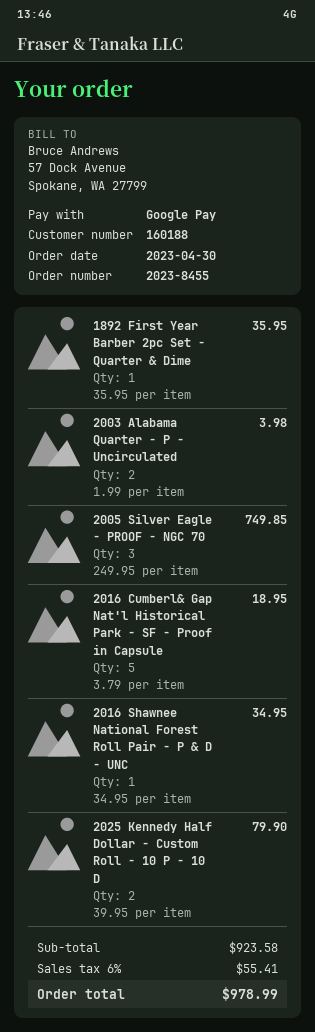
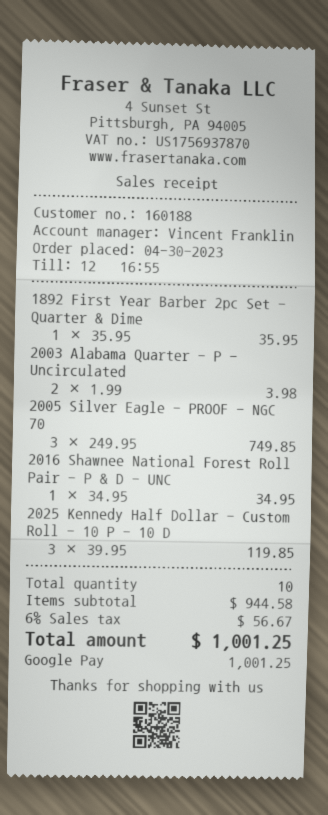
2016 Cumberl& Gap Nat'l Historical Park - SF - Proof in Capsule: 5 x 3.79 = 18.95 -> none
2025 Kennedy Half Dollar - Custom Roll - 10 P - 10 D: 2 x 39.95 = 79.90 -> 3 x 39.95 = 119.85
subtotal: 923.58 -> 944.58
tax: 6% = 55.41 -> 6% = 56.67
total: 978.99 -> 1001.25

